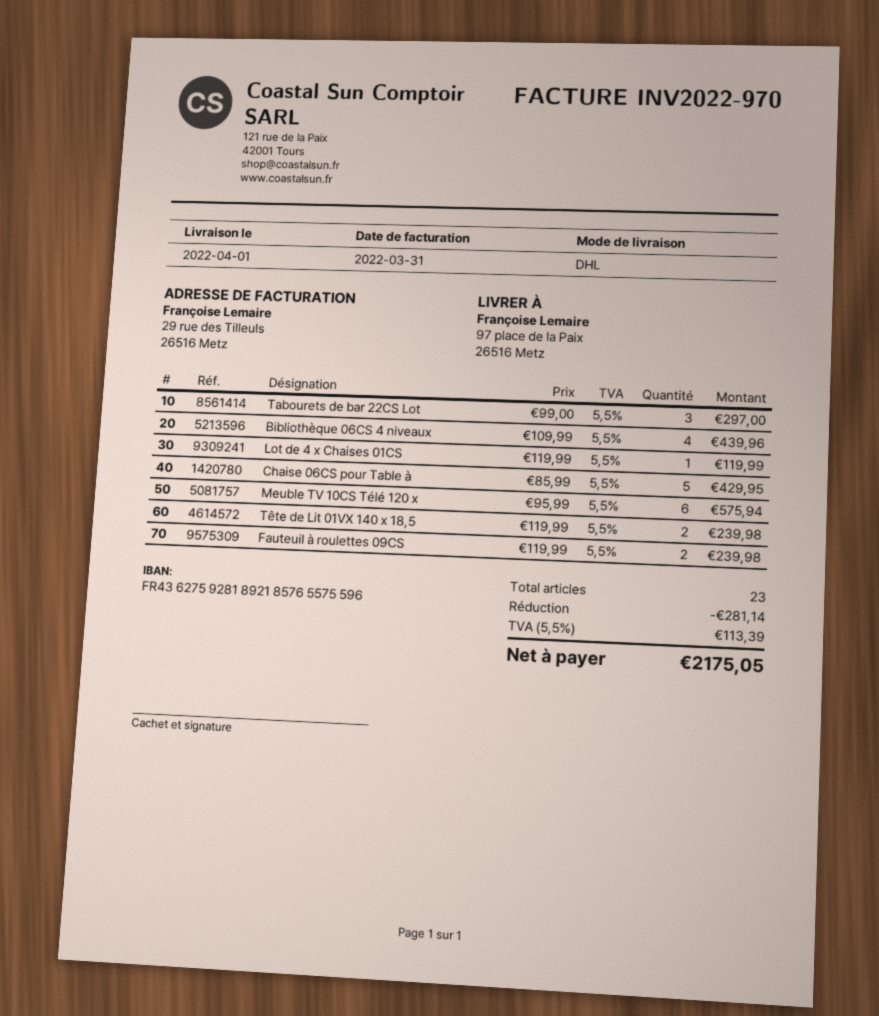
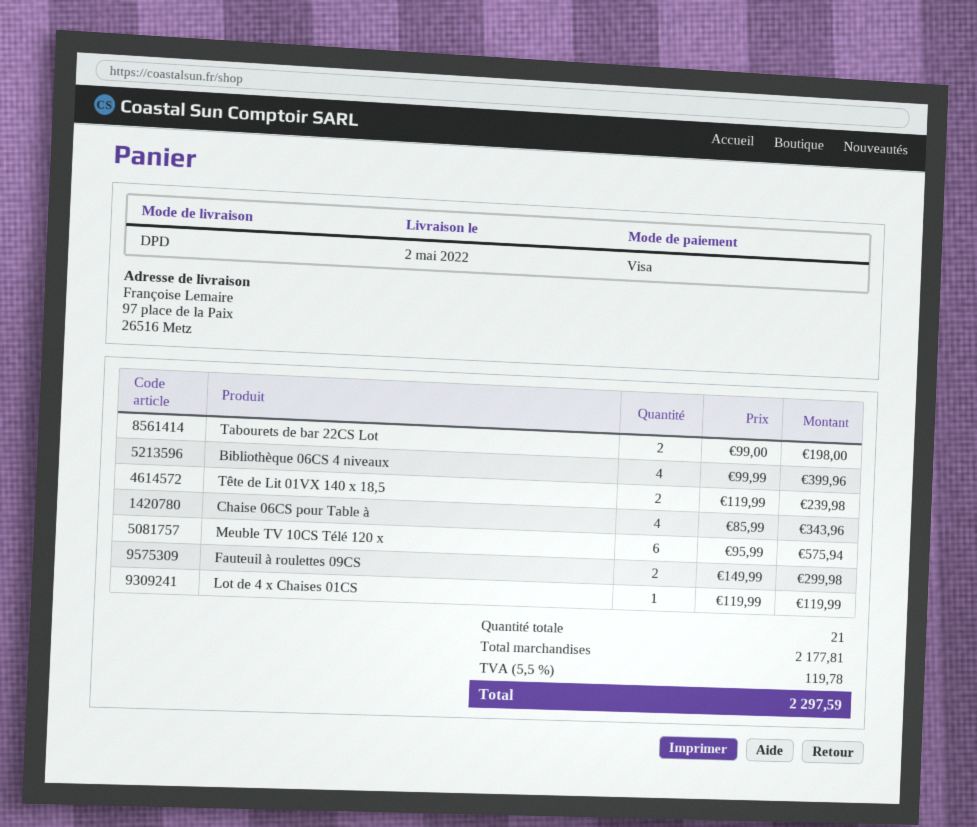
delivery date: 2022-04-01 -> 2022-05-02
shipping method: DHL -> DPD
Tabourets de bar 22CS Lot: 3 x 99.00 = 297.00 -> 2 x 99.00 = 198.00
Bibliothèque 06CS 4 niveaux: 4 x 109.99 = 439.96 -> 4 x 99.99 = 399.96
Chaise 06CS pour Table à: 5 x 85.99 = 429.95 -> 4 x 85.99 = 343.96
Fauteuil à roulettes 09CS: 2 x 119.99 = 239.98 -> 2 x 149.99 = 299.98
total quantity: 23 -> 21
discount: 281.14 -> none
tax: 5.5% = 113.39 -> 5.5% = 119.78
total: 2175.05 -> 2297.59

